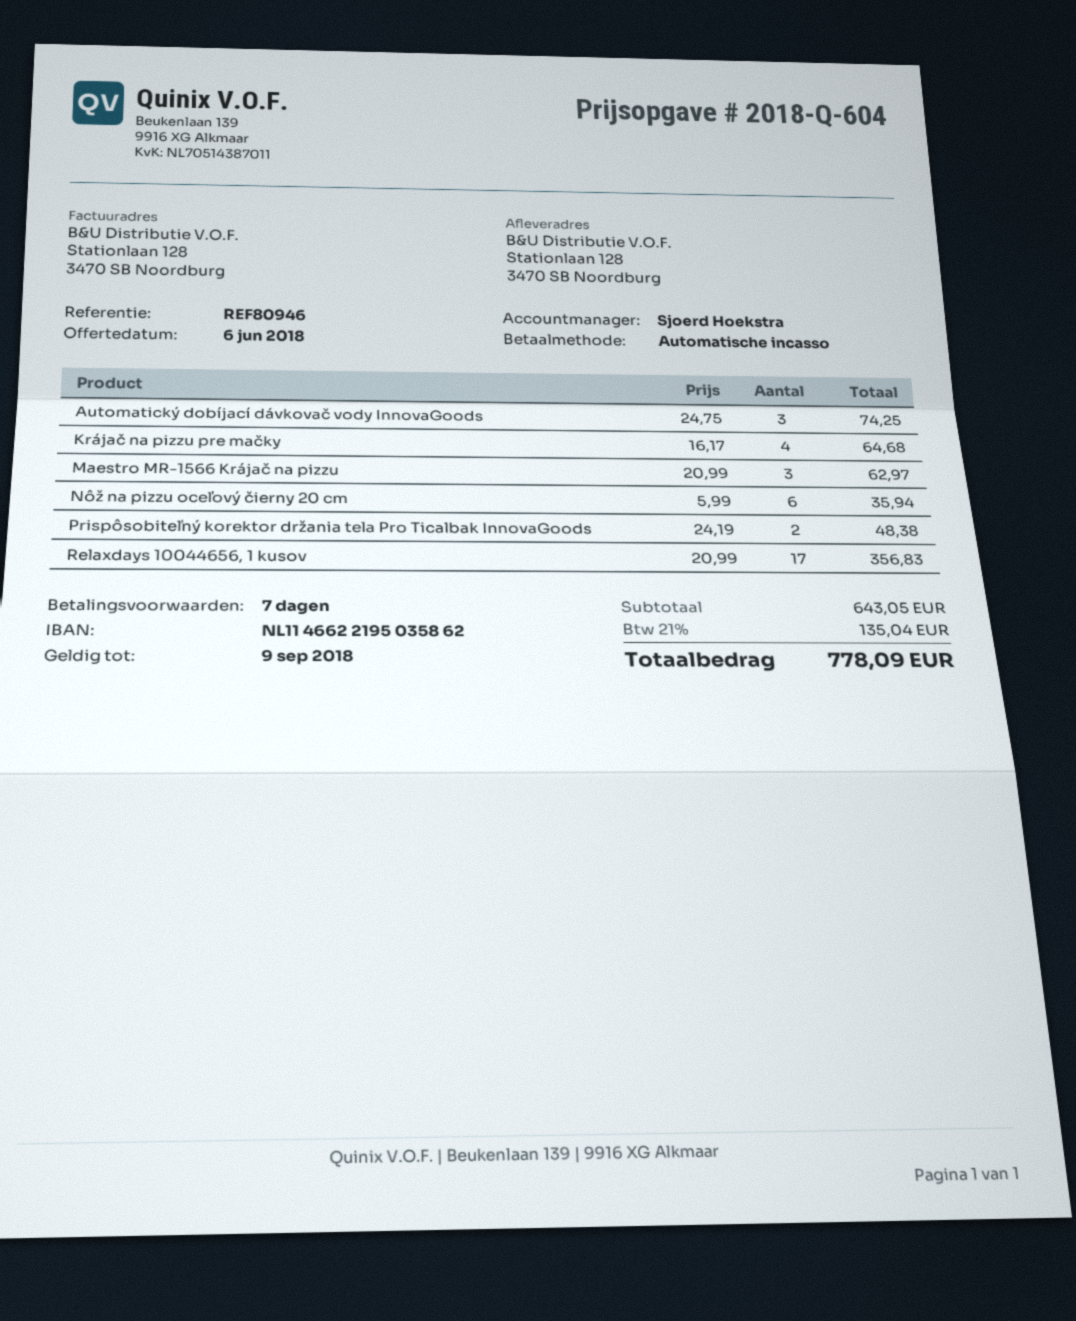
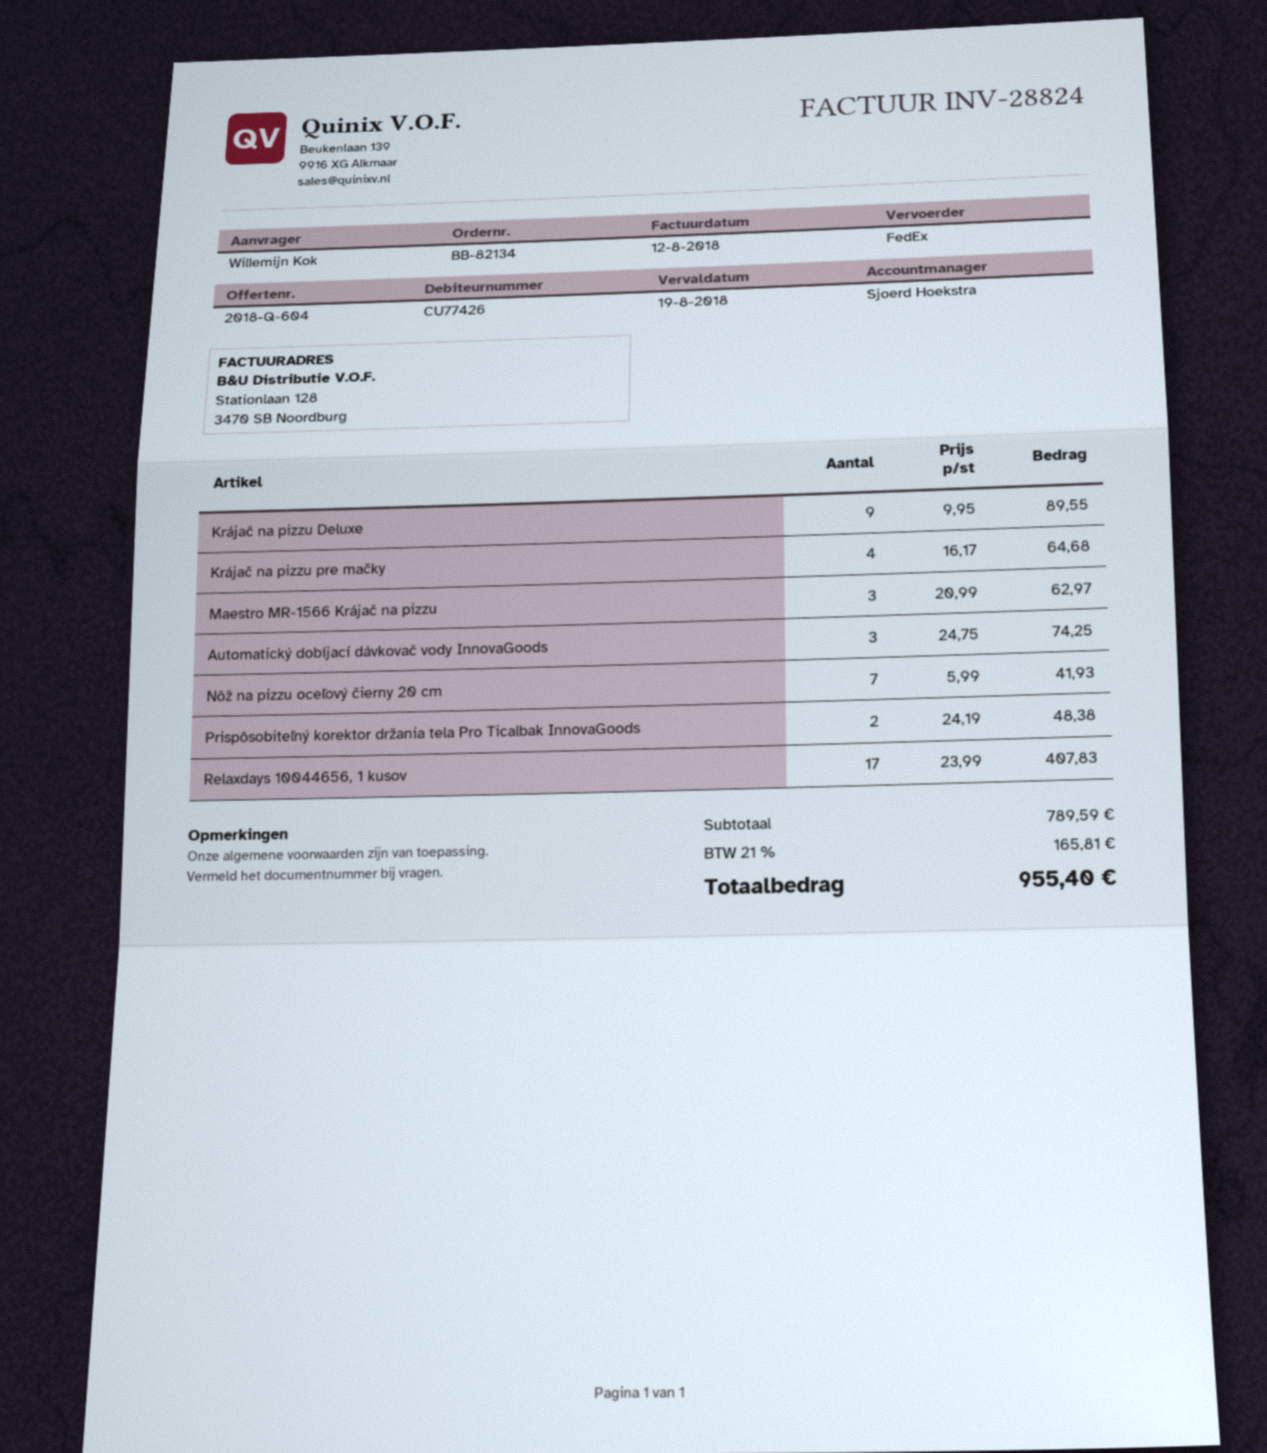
Nôž na pizzu oceľový čierny 20 cm: 6 x 5.99 = 35.94 -> 7 x 5.99 = 41.93
Relaxdays 10044656, 1 kusov: 17 x 20.99 = 356.83 -> 17 x 23.99 = 407.83
Krájač na pizzu Deluxe: none -> 9 x 9.95 = 89.55
subtotal: 643.05 -> 789.59
tax: 21% = 135.04 -> 21% = 165.81
total: 778.09 -> 955.40

